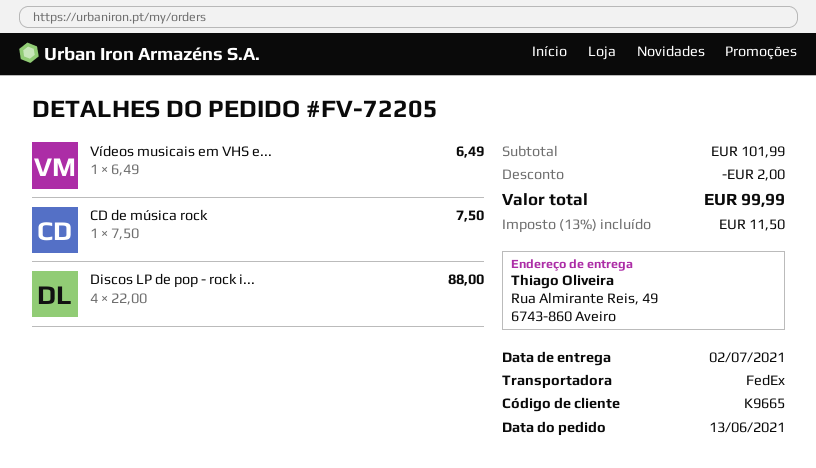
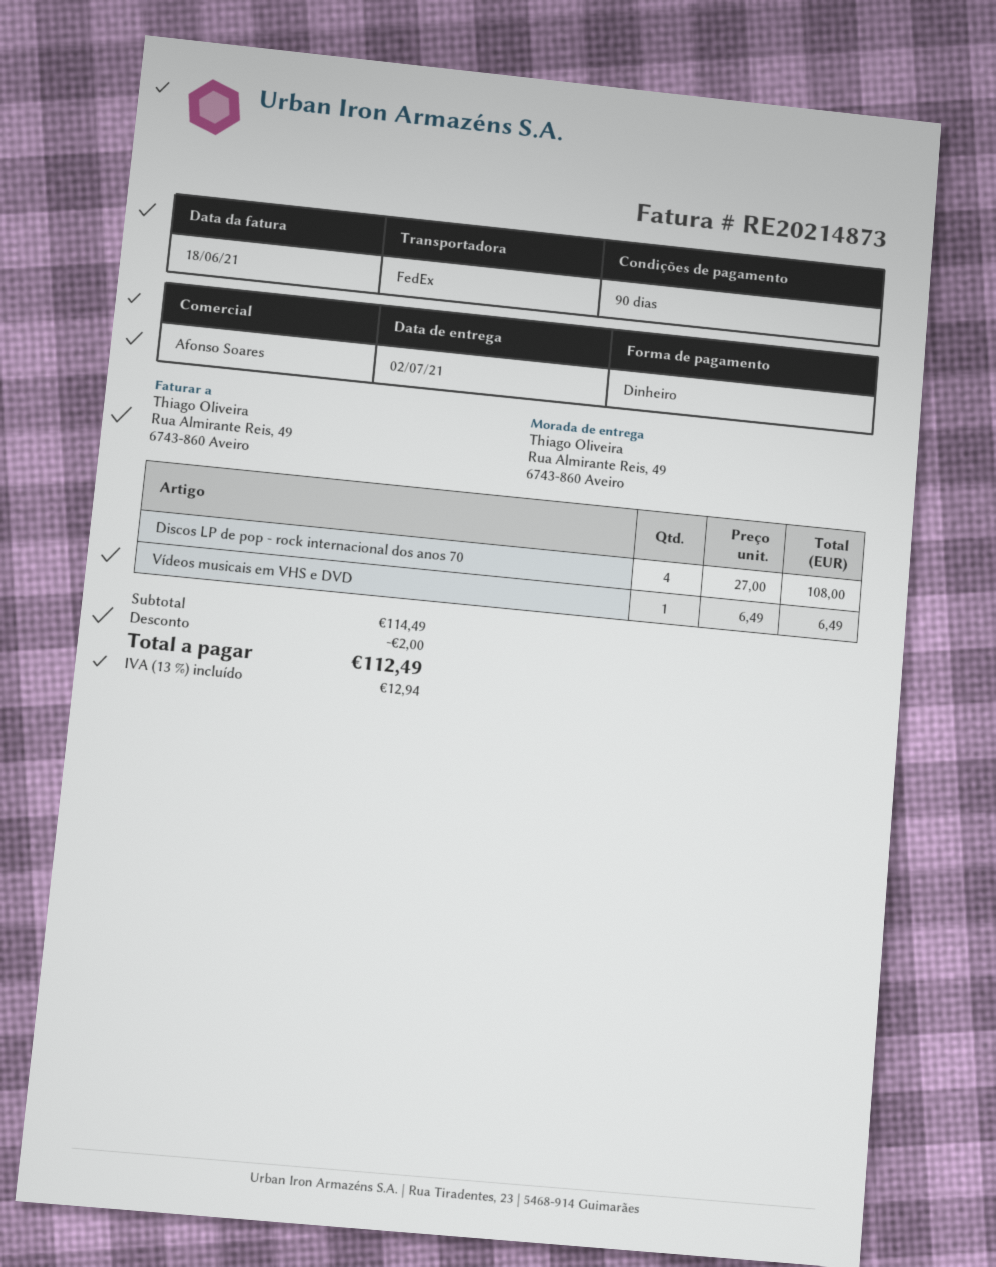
CD de música rock: 1 x 7.50 = 7.50 -> none
Discos LP de pop - rock i...: 4 x 22.00 = 88.00 -> 4 x 27.00 = 108.00
subtotal: 101.99 -> 114.49
tax: 13% = 11.50 -> 13% = 12.94
total: 99.99 -> 112.49

